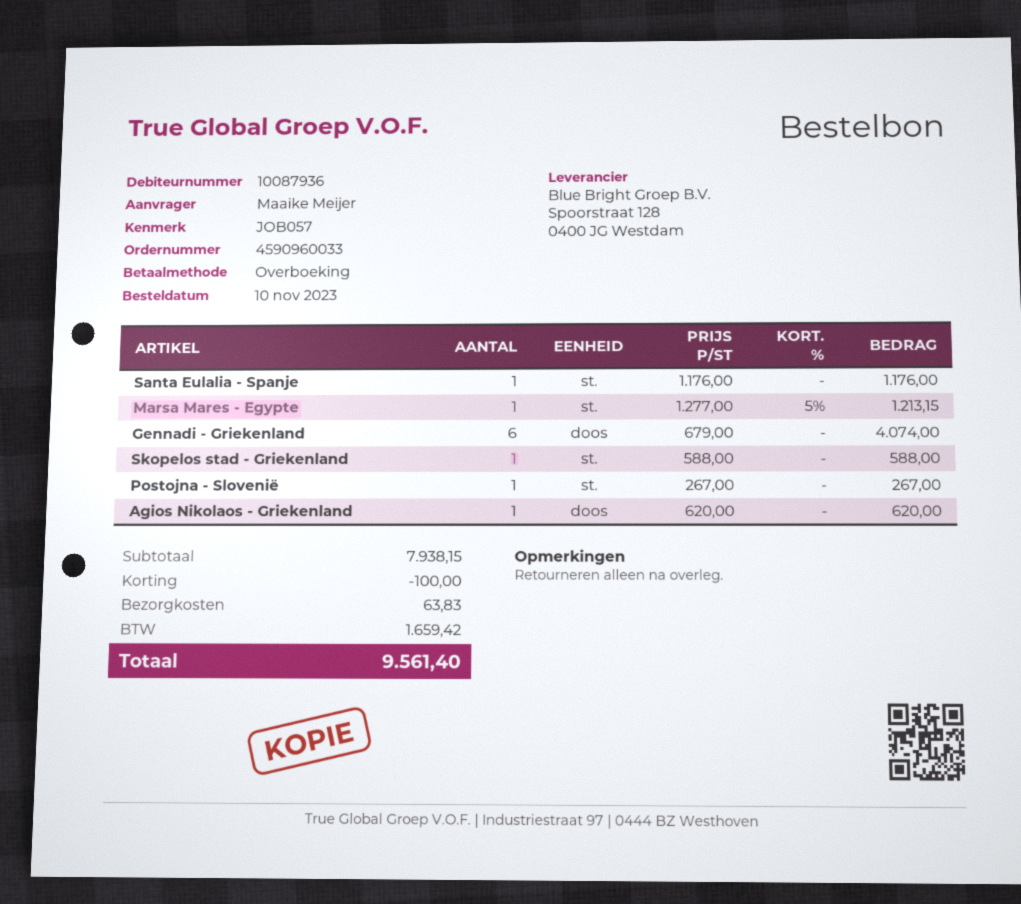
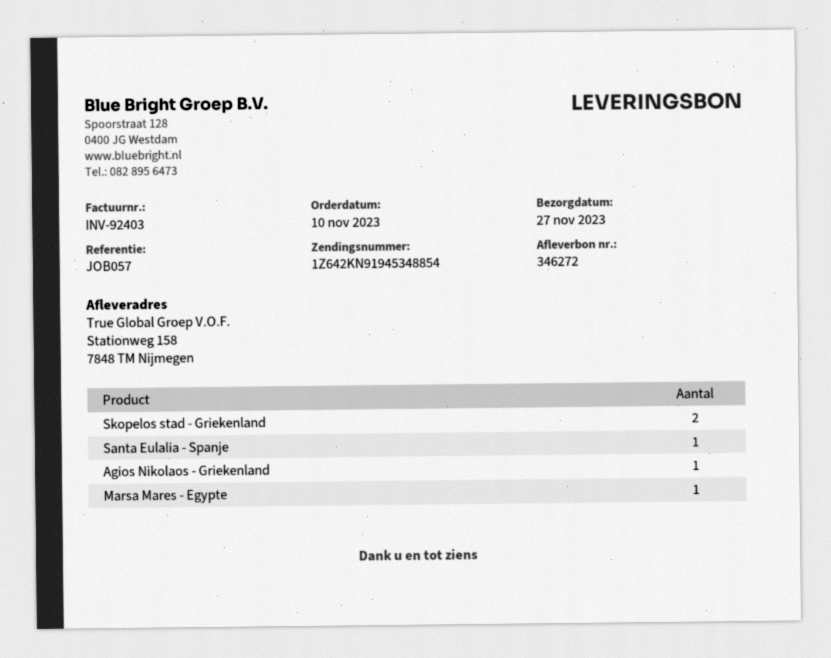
Gennadi - Griekenland: 6 -> none
Skopelos stad - Griekenland: 1 -> 2
Postojna - Slovenië: 1 -> none

